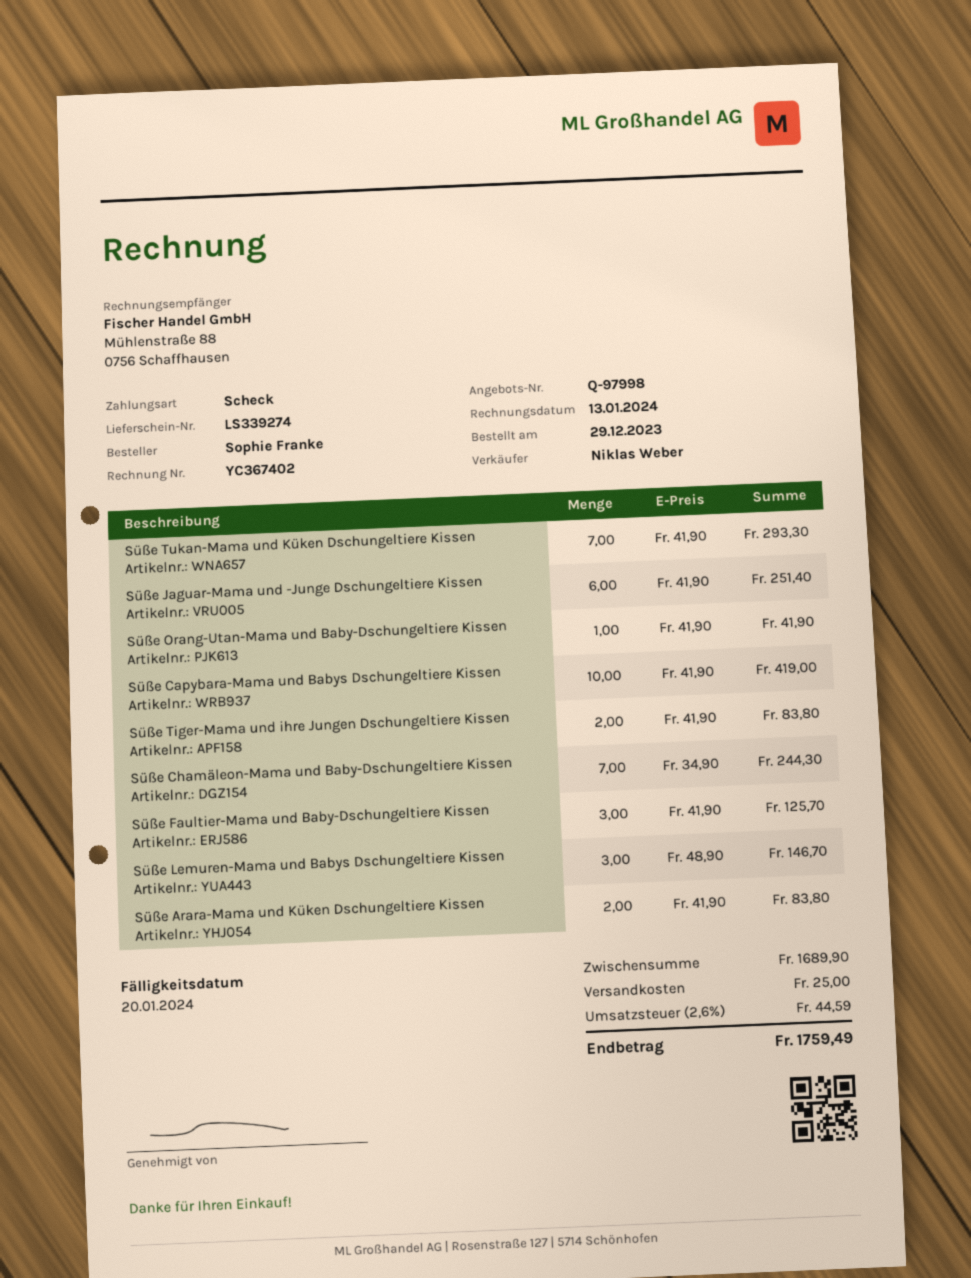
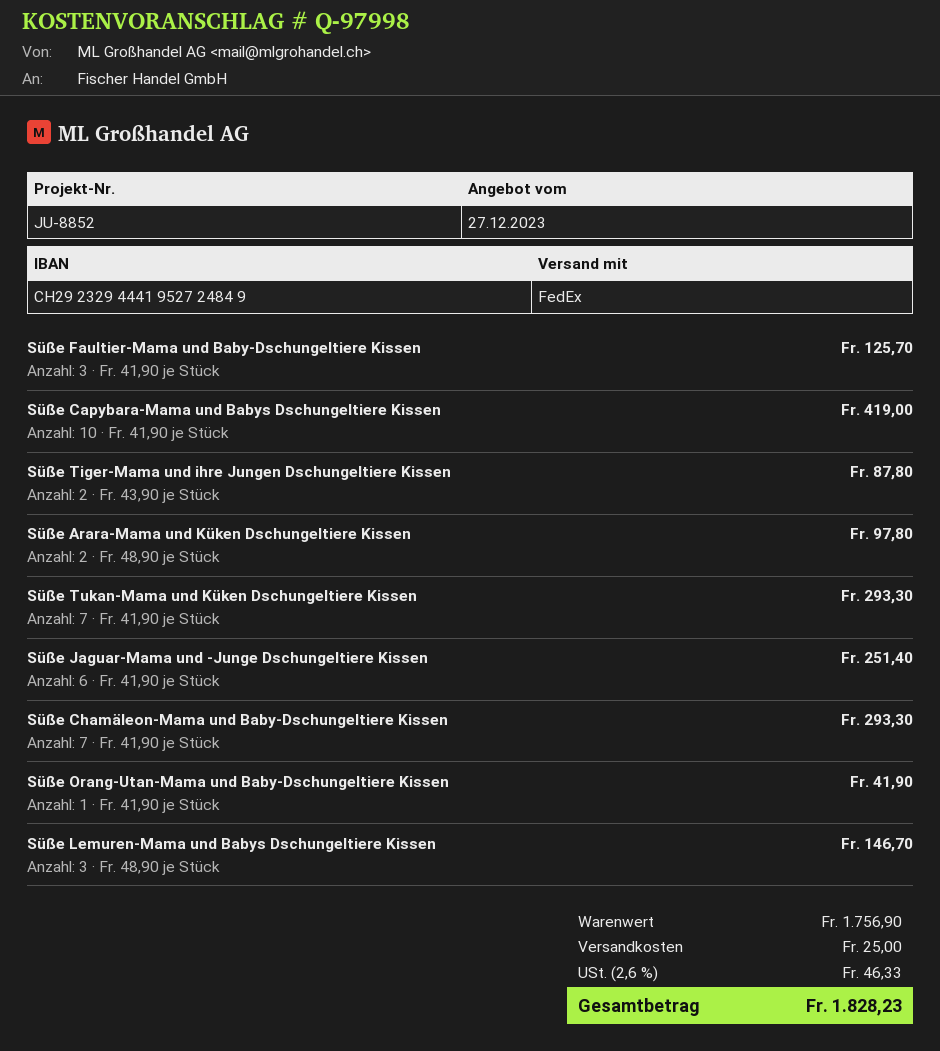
Süße Tiger-Mama und ihre Jungen Dschungeltiere Kissen: 2 x 41.90 = 83.80 -> 2 x 43.90 = 87.80
Süße Chamäleon-Mama und Baby-Dschungeltiere Kissen: 7 x 34.90 = 244.30 -> 7 x 41.90 = 293.30
Süße Arara-Mama und Küken Dschungeltiere Kissen: 2 x 41.90 = 83.80 -> 2 x 48.90 = 97.80
subtotal: 1689.90 -> 1756.90
tax: 2.6% = 44.59 -> 2.6% = 46.33
total: 1759.49 -> 1828.23

